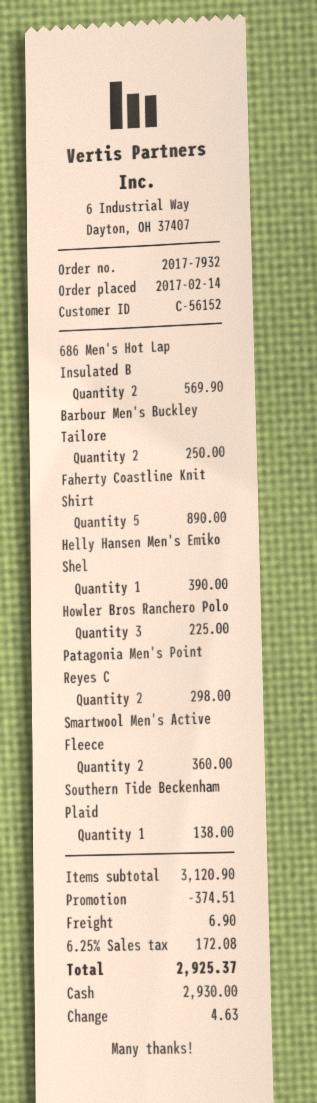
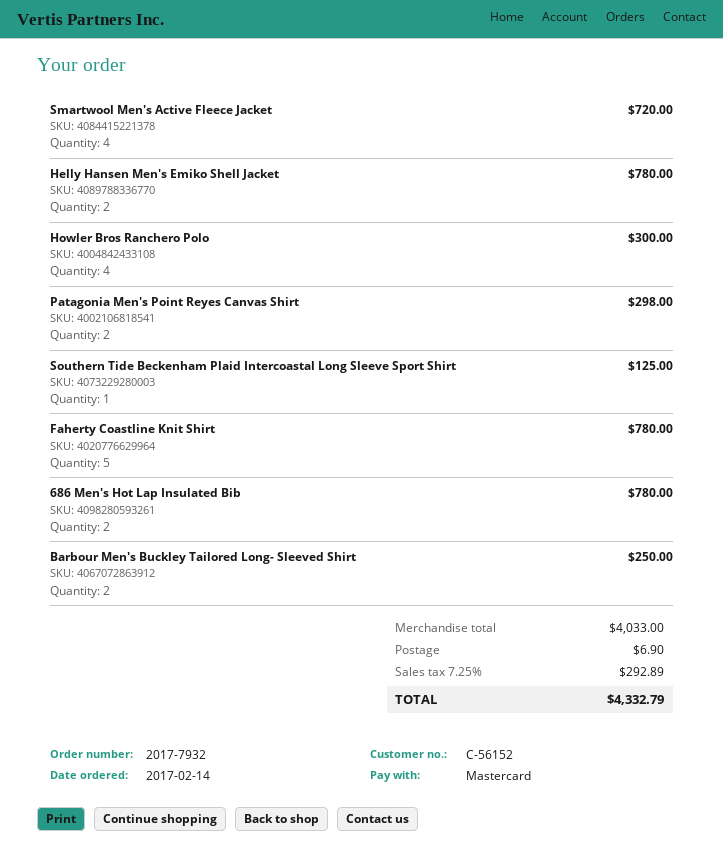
payment method: cash -> Mastercard
686 Men's Hot Lap Insulated B: 2 for 569.90 -> 2 for 780.00
Faherty Coastline Knit Shirt: 5 for 890.00 -> 5 for 780.00
Helly Hansen Men's Emiko Shel: 1 for 390.00 -> 2 for 780.00
Howler Bros Ranchero Polo: 3 for 225.00 -> 4 for 300.00
Smartwool Men's Active Fleece: 2 for 360.00 -> 4 for 720.00
Southern Tide Beckenham Plaid: 1 for 138.00 -> 1 for 125.00
subtotal: 3120.90 -> 4033.00
discount: 374.51 -> none
tax: 6.25% = 172.08 -> 7.25% = 292.89
total: 2925.37 -> 4332.79

